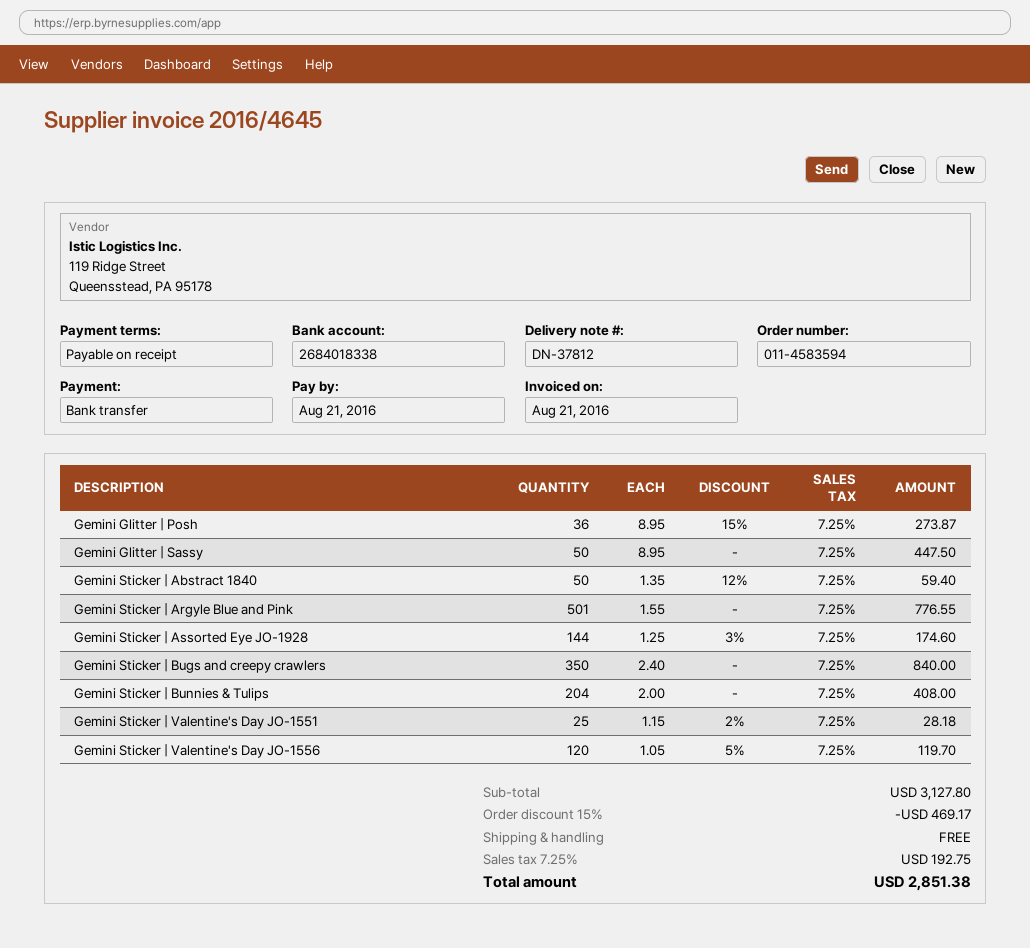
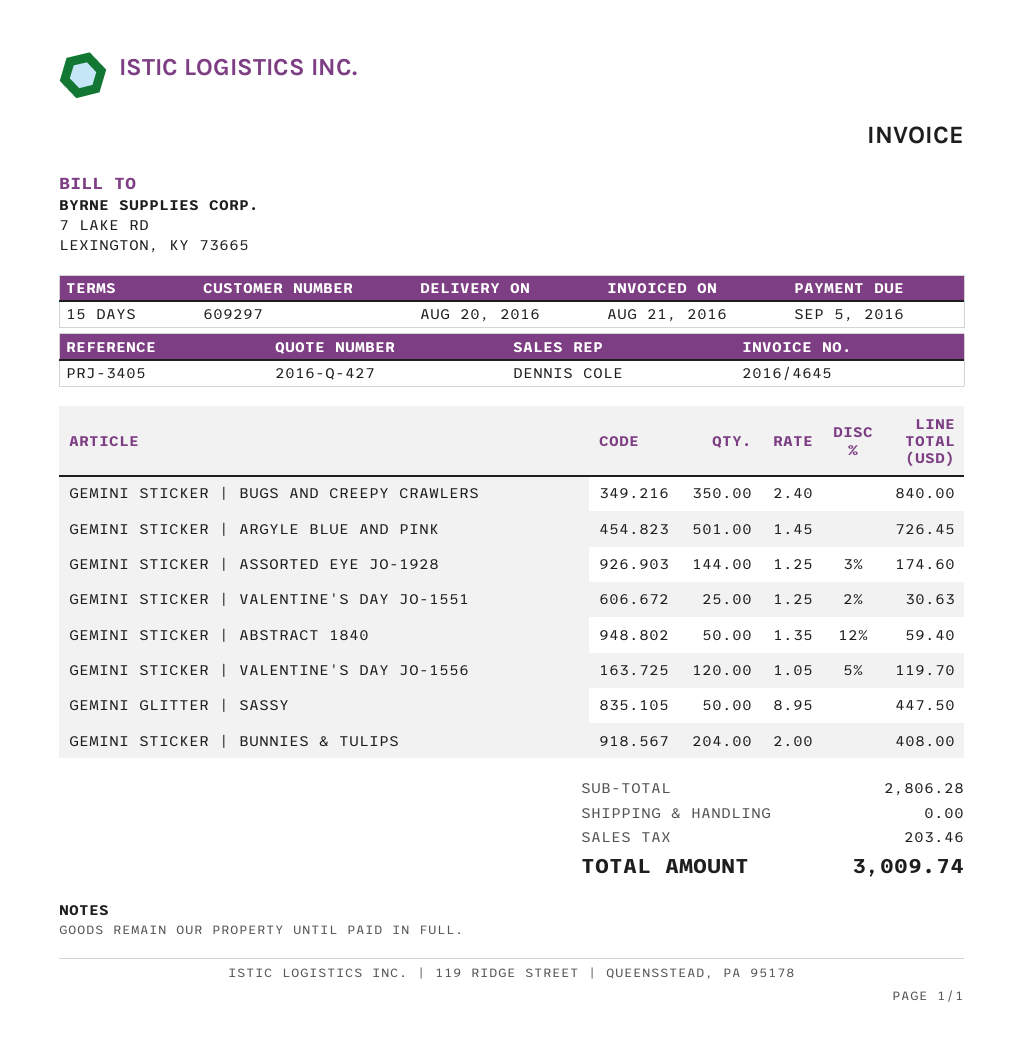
payment terms: on receipt -> 15 days
due date: 2016-08-21 -> 2016-09-05
Gemini Glitter | Posh: 36 x 8.95 - 15% = 273.87 -> none
Gemini Sticker | Argyle Blue and Pink: 501 x 1.55 = 776.55 -> 501 x 1.45 = 726.45
Gemini Sticker | Valentine's Day JO-1551: 25 x 1.15 - 2% = 28.18 -> 25 x 1.25 - 2% = 30.63
subtotal: 3127.80 -> 2806.28
discount: 15% = 469.17 -> none
tax: 192.75 -> 203.46
total: 2851.38 -> 3009.74

